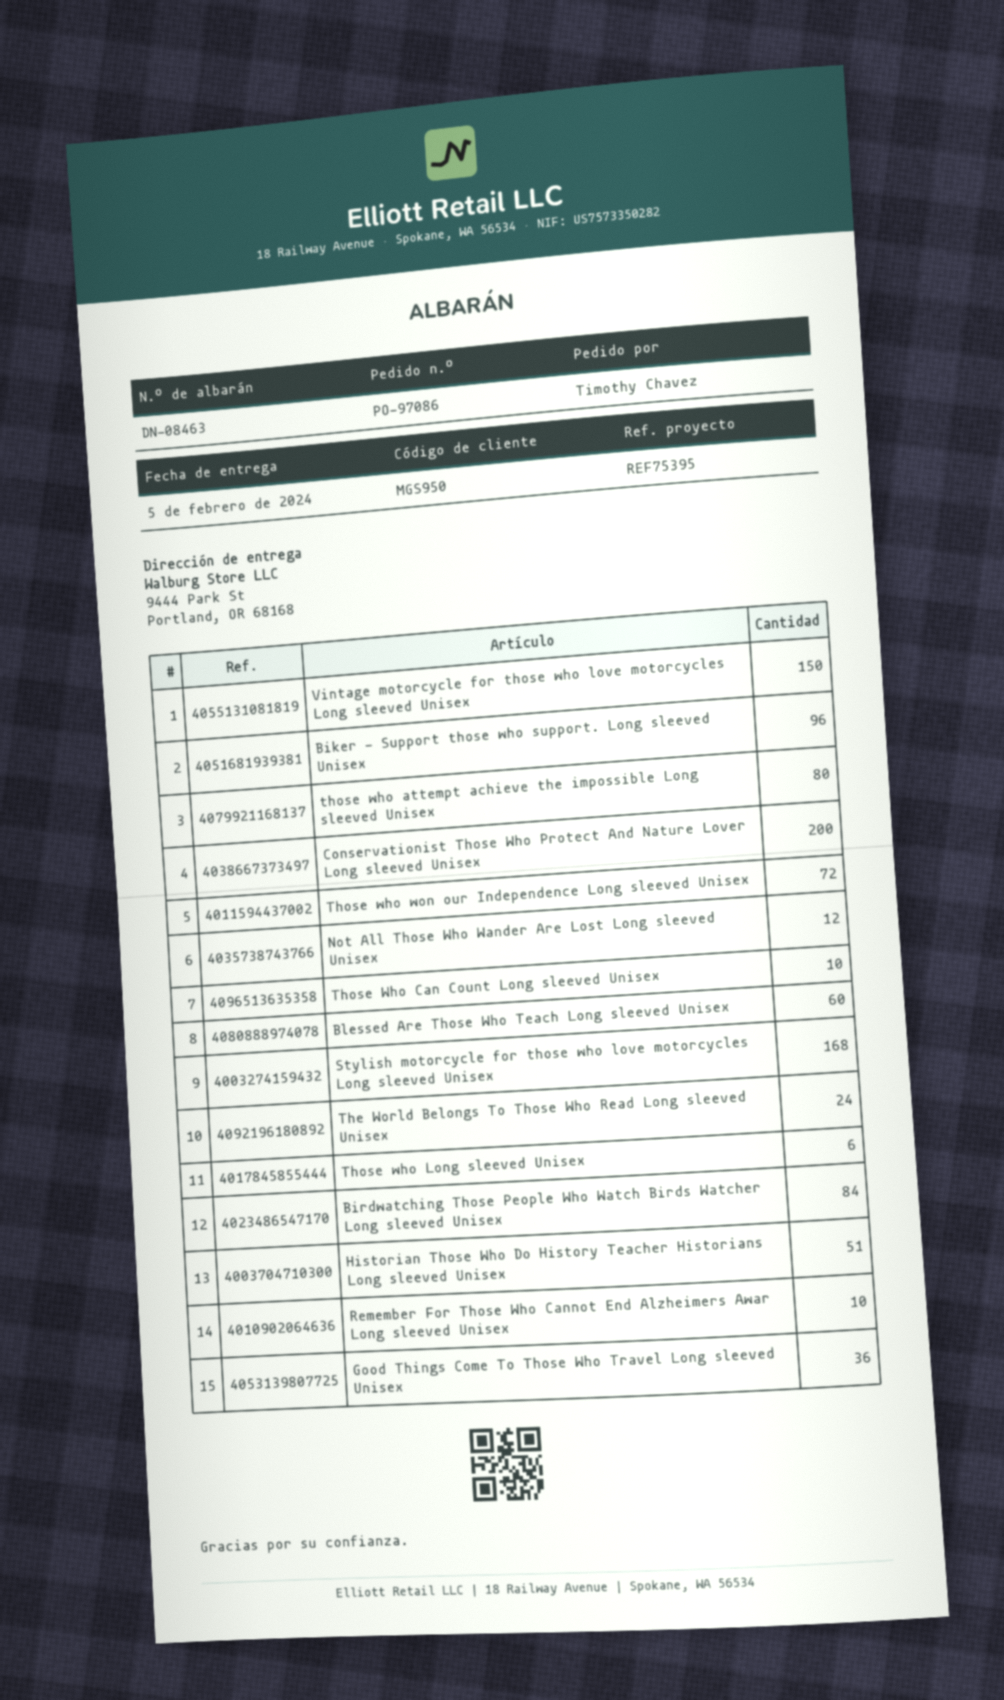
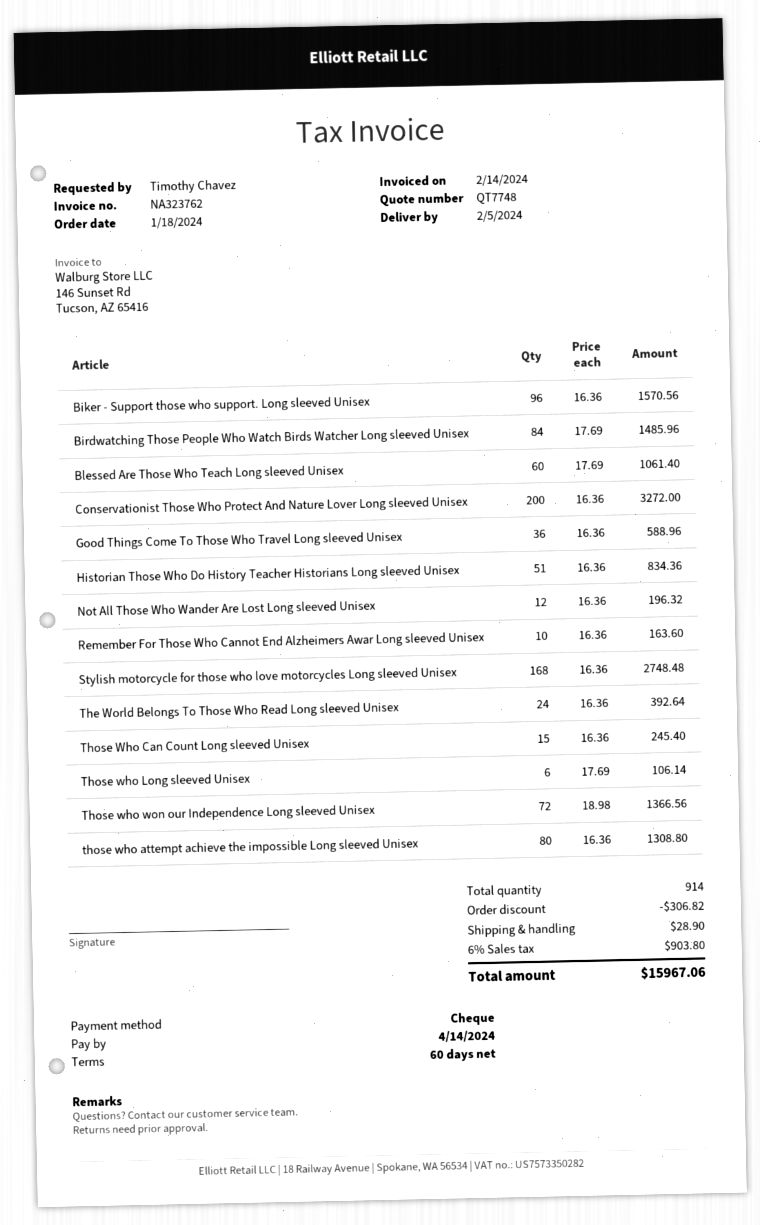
Vintage motorcycle for those who love motorcycles Long sleeved Unisex: 150 -> none
Those Who Can Count Long sleeved Unisex: 10 -> 15

